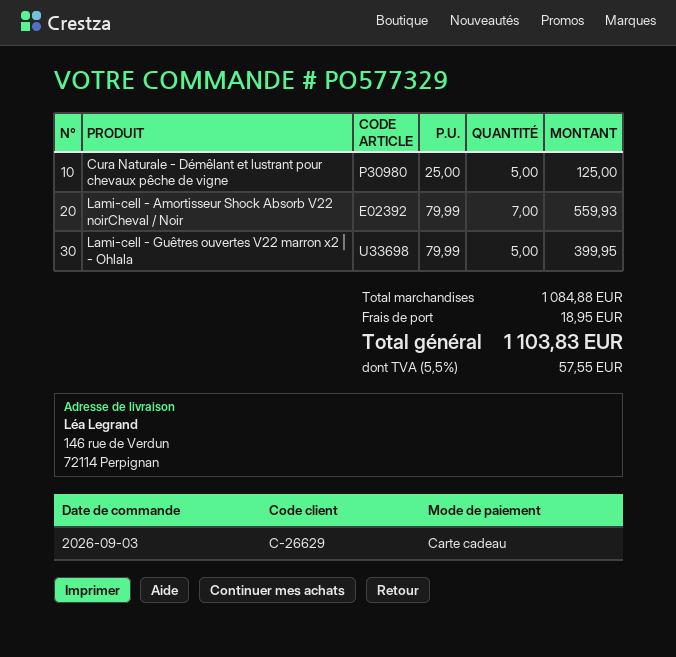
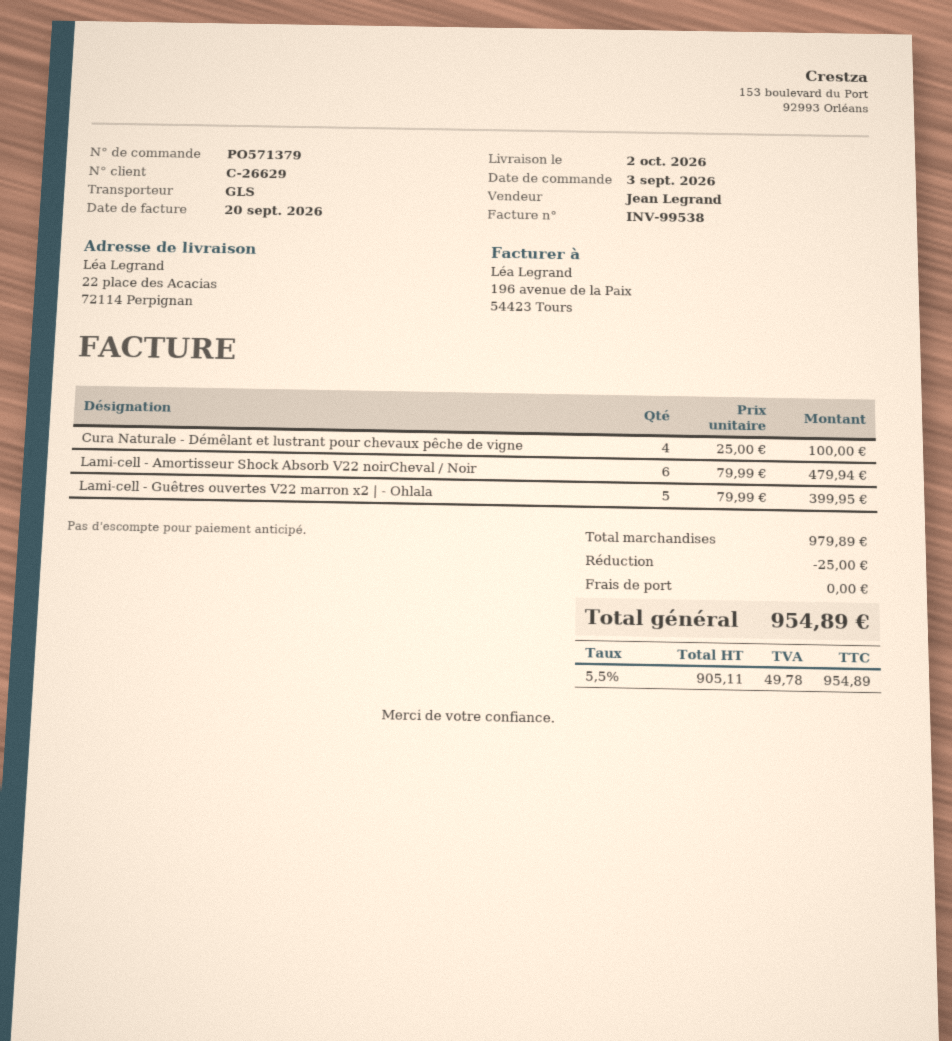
order number: PO577329 -> PO571379
ship to: 146 rue de Verdun, 72114 Perpignan -> 22 place des Acacias, 72114 Perpignan
Cura Naturale - Démêlant et lustrant pour chevaux pêche de vigne: 5 x 25.00 = 125.00 -> 4 x 25.00 = 100.00
Lami-cell - Amortisseur Shock Absorb V22 noirCheval / Noir: 7 x 79.99 = 559.93 -> 6 x 79.99 = 479.94
subtotal: 1084.88 -> 979.89
discount: none -> 25.00
shipping: 18.95 -> 0.00
tax: 5.5% = 57.55 -> 5.5% = 49.78
total: 1103.83 -> 954.89

